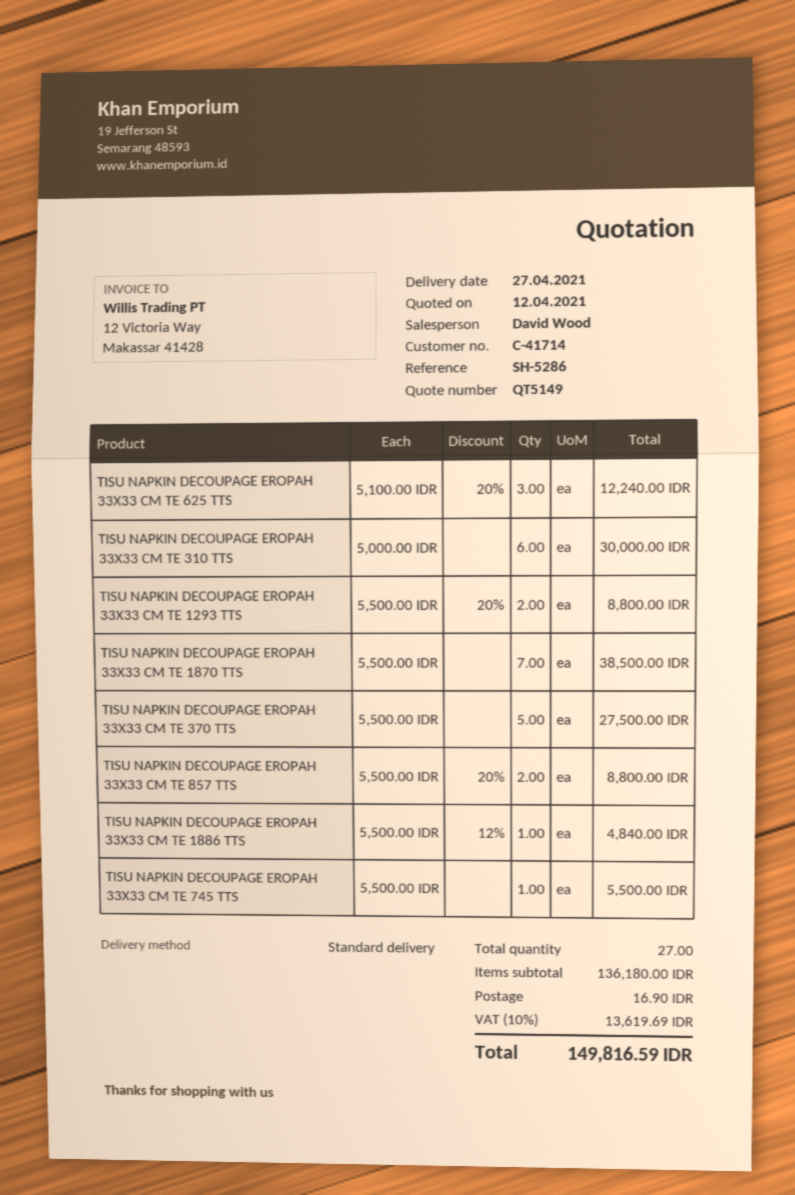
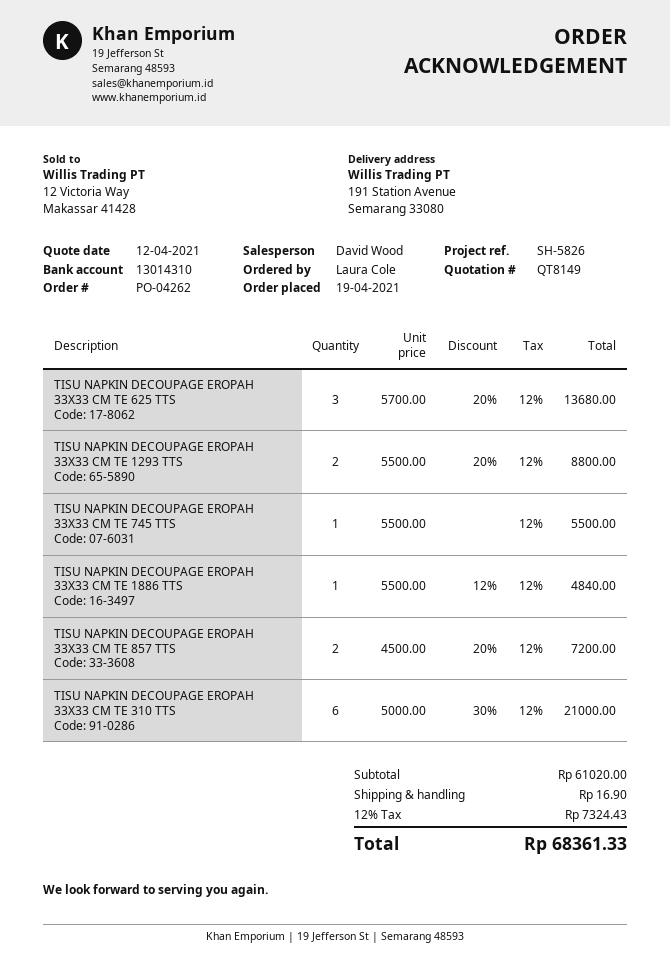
quote number: QT5149 -> QT8149
reference: SH-5286 -> SH-5826
TISU NAPKIN DECOUPAGE EROPAH 33X33 CM TE 625 TTS: 3 x 5100.00 - 20% = 12240.00 -> 3 x 5700.00 - 20% = 13680.00
TISU NAPKIN DECOUPAGE EROPAH 33X33 CM TE 310 TTS: 6 x 5000.00 = 30000.00 -> 6 x 5000.00 - 30% = 21000.00
TISU NAPKIN DECOUPAGE EROPAH 33X33 CM TE 1870 TTS: 7 x 5500.00 = 38500.00 -> none
TISU NAPKIN DECOUPAGE EROPAH 33X33 CM TE 370 TTS: 5 x 5500.00 = 27500.00 -> none
TISU NAPKIN DECOUPAGE EROPAH 33X33 CM TE 857 TTS: 2 x 5500.00 - 20% = 8800.00 -> 2 x 4500.00 - 20% = 7200.00
subtotal: 136180.00 -> 61020.00
tax: 10% = 13619.69 -> 12% = 7324.43
total: 149816.59 -> 68361.33

